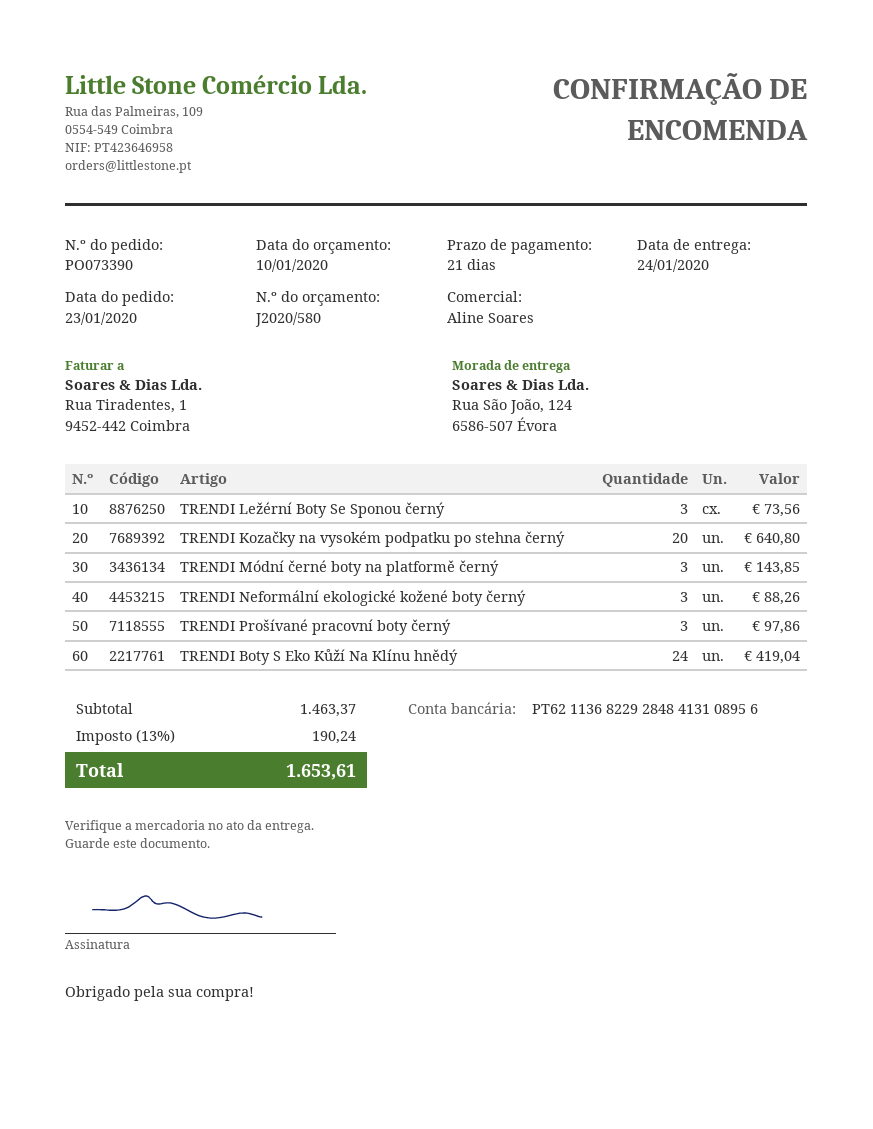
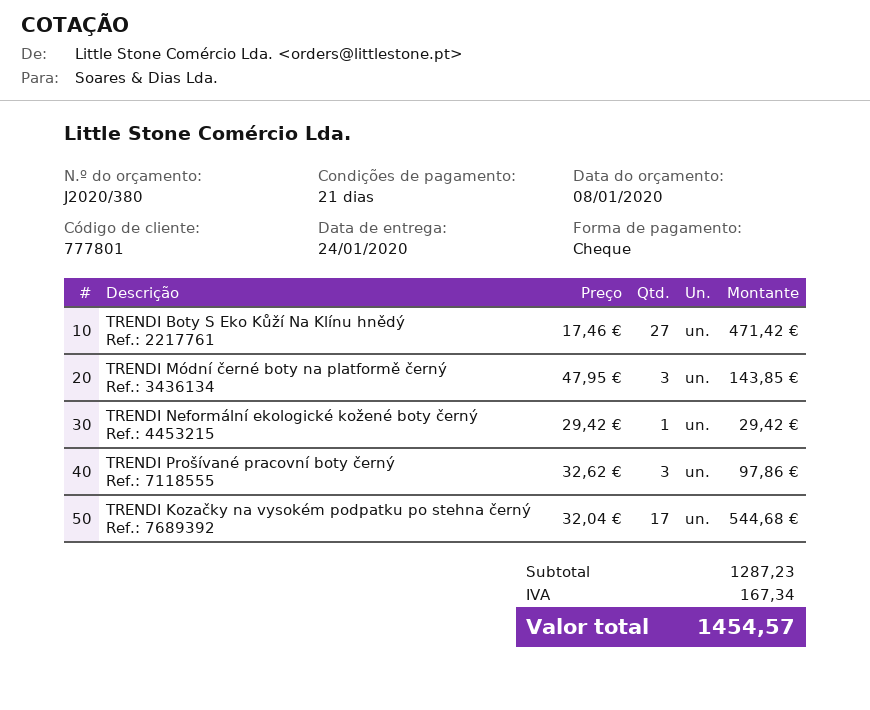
quote number: J2020/580 -> J2020/380
quote date: 2020-01-10 -> 2020-01-08
TRENDI Ležérní Boty Se Sponou černý: 3 for 73.56 -> none
TRENDI Kozačky na vysokém podpatku po stehna černý: 20 for 640.80 -> 17 for 544.68
TRENDI Neformální ekologické kožené boty černý: 3 for 88.26 -> 1 for 29.42
TRENDI Boty S Eko Kůží Na Klínu hnědý: 24 for 419.04 -> 27 for 471.42
subtotal: 1463.37 -> 1287.23
tax: 190.24 -> 167.34
total: 1653.61 -> 1454.57

